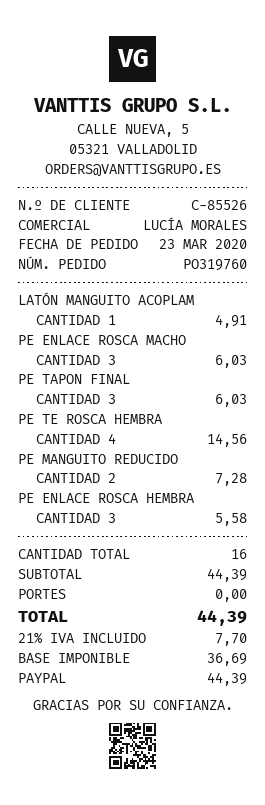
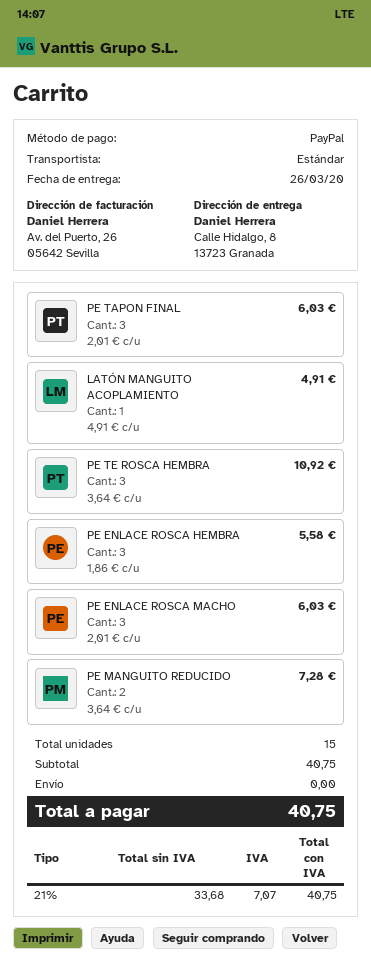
PE TE ROSCA HEMBRA: 4 for 14.56 -> 3 for 10.92
total quantity: 16 -> 15
subtotal: 44.39 -> 40.75
net: 36.69 -> 33.68
tax: 21% = 7.70 -> 21% = 7.07
total: 44.39 -> 40.75

